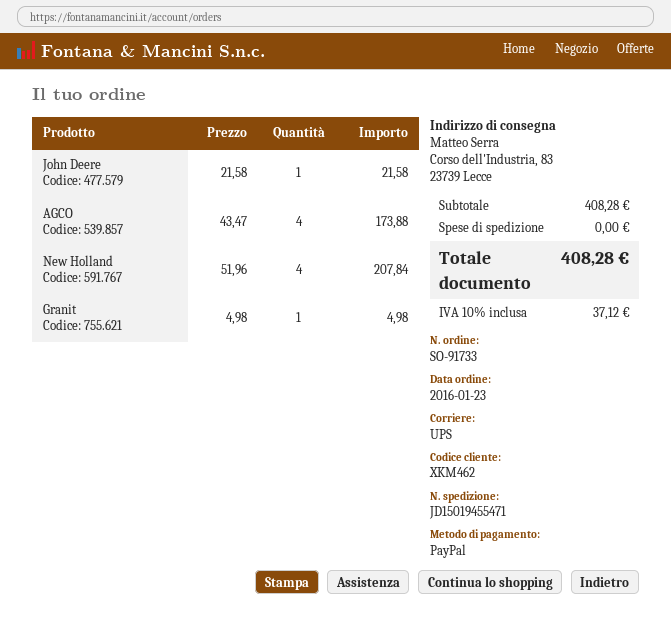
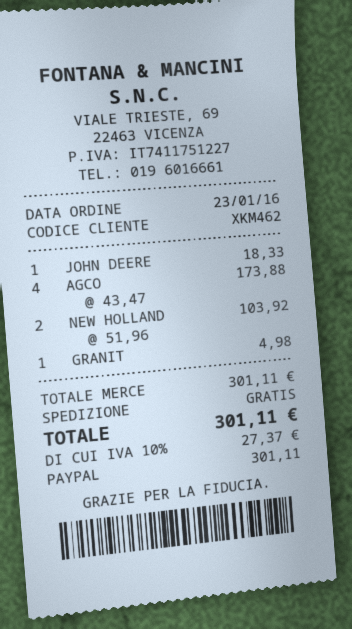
John Deere: 1 x 21.58 = 21.58 -> 1 x 18.33 = 18.33
New Holland: 4 x 51.96 = 207.84 -> 2 x 51.96 = 103.92
subtotal: 408.28 -> 301.11
tax: 10% = 37.12 -> 10% = 27.37
total: 408.28 -> 301.11

